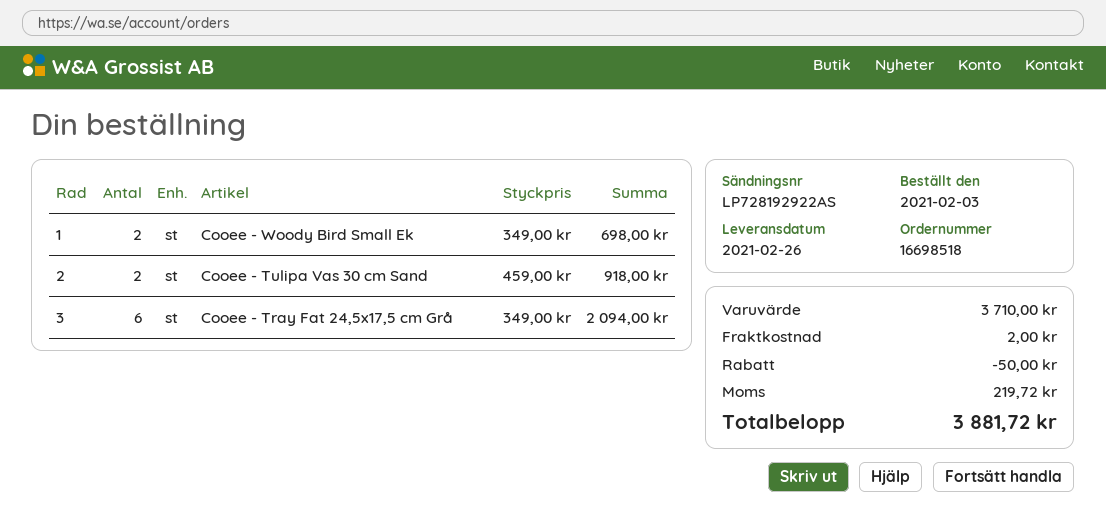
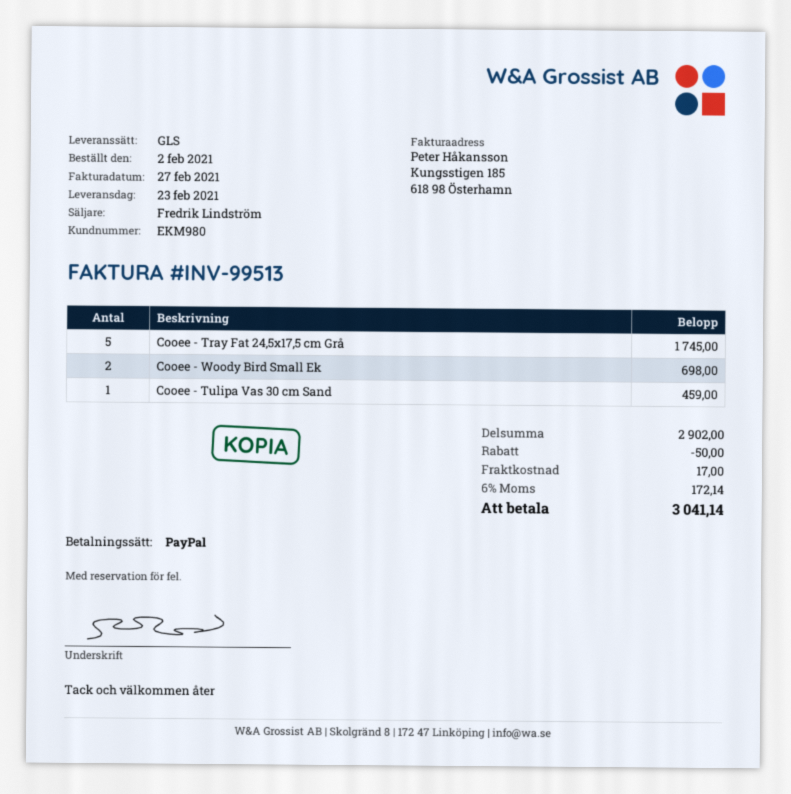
order date: 2021-02-03 -> 2021-02-02
delivery date: 2021-02-26 -> 2021-02-23
Cooee - Tulipa Vas 30 cm Sand: 2 for 918.00 -> 1 for 459.00
Cooee - Tray Fat 24,5x17,5 cm Grå: 6 for 2094.00 -> 5 for 1745.00
subtotal: 3710.00 -> 2902.00
shipping: 2.00 -> 17.00
tax: 219.72 -> 172.14
total: 3881.72 -> 3041.14

